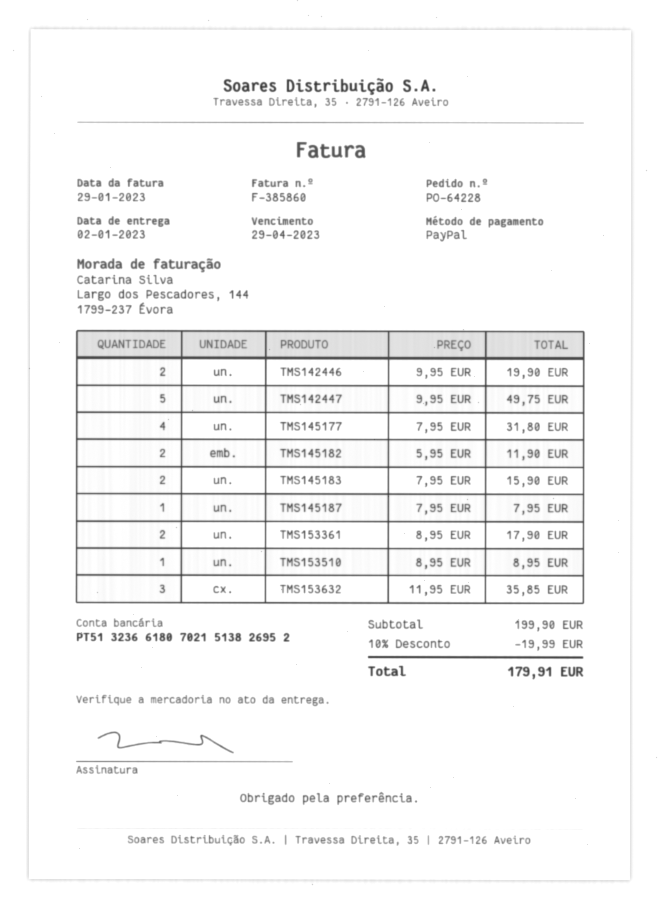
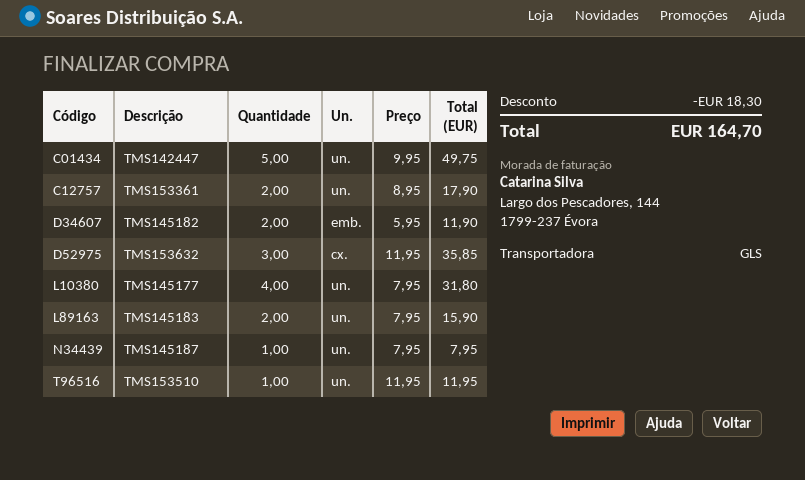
TMS142446: 2 x 9.95 = 19.90 -> none
TMS153510: 1 x 8.95 = 8.95 -> 1 x 11.95 = 11.95
discount: 19.99 -> 18.30
total: 179.91 -> 164.70

